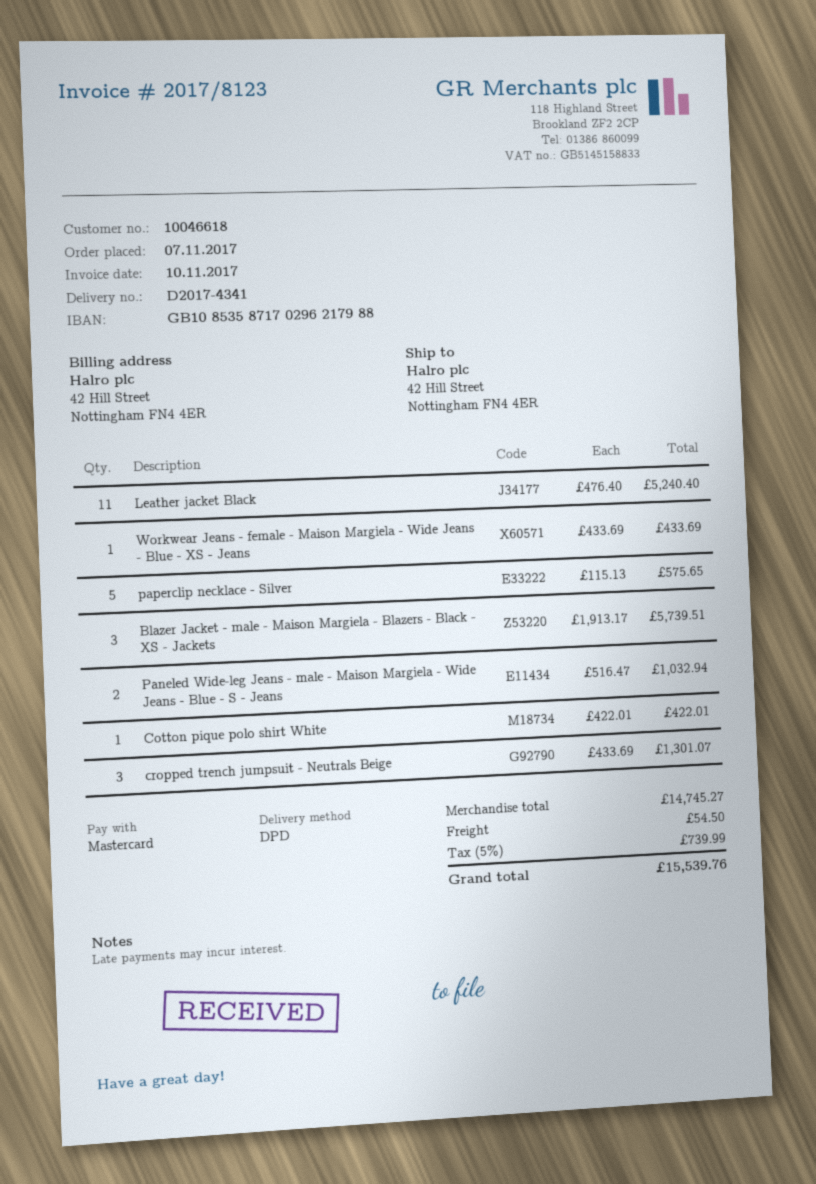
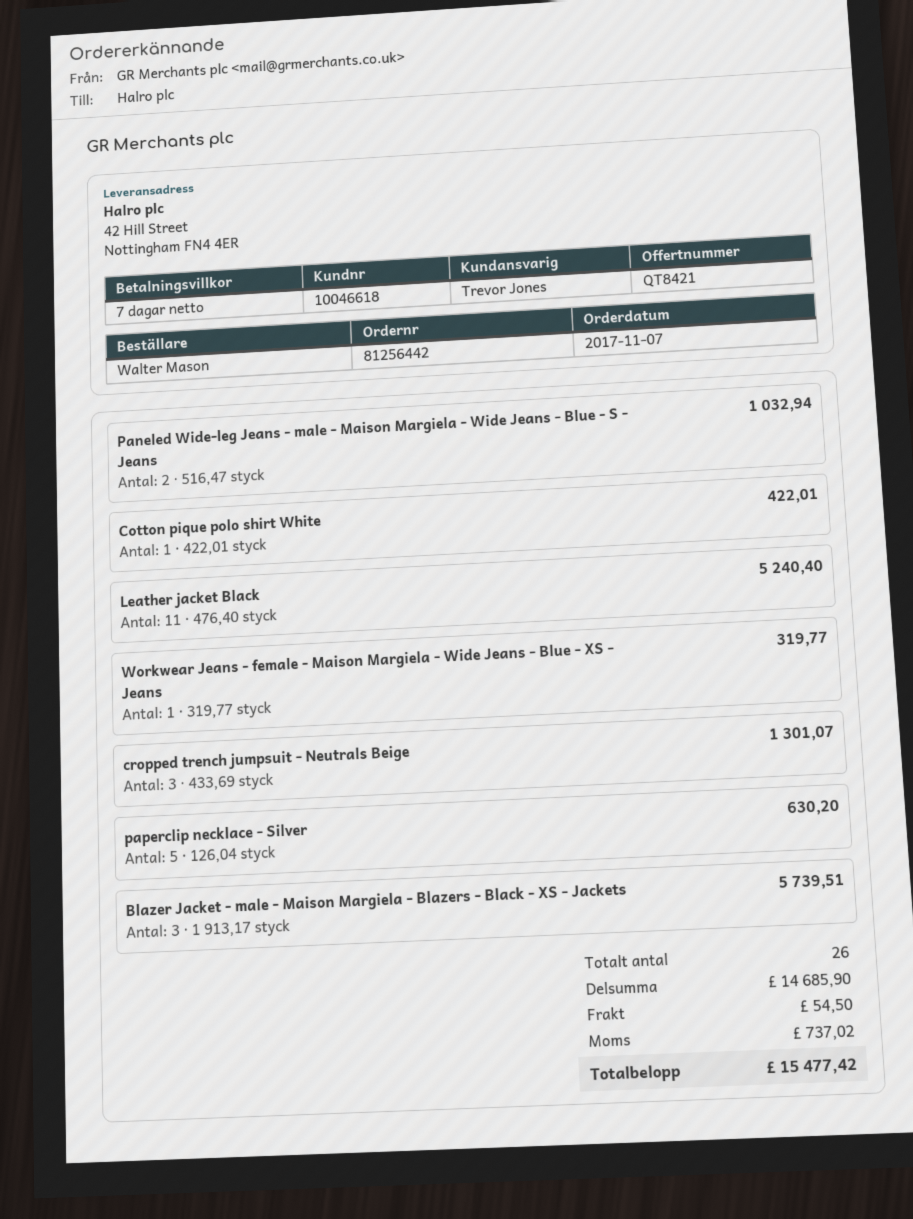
Workwear Jeans - female - Maison Margiela - Wide Jeans - Blue - XS - Jeans: 1 x 433.69 = 433.69 -> 1 x 319.77 = 319.77
paperclip necklace - Silver: 5 x 115.13 = 575.65 -> 5 x 126.04 = 630.20
subtotal: 14745.27 -> 14685.90
tax: 739.99 -> 737.02
total: 15539.76 -> 15477.42

